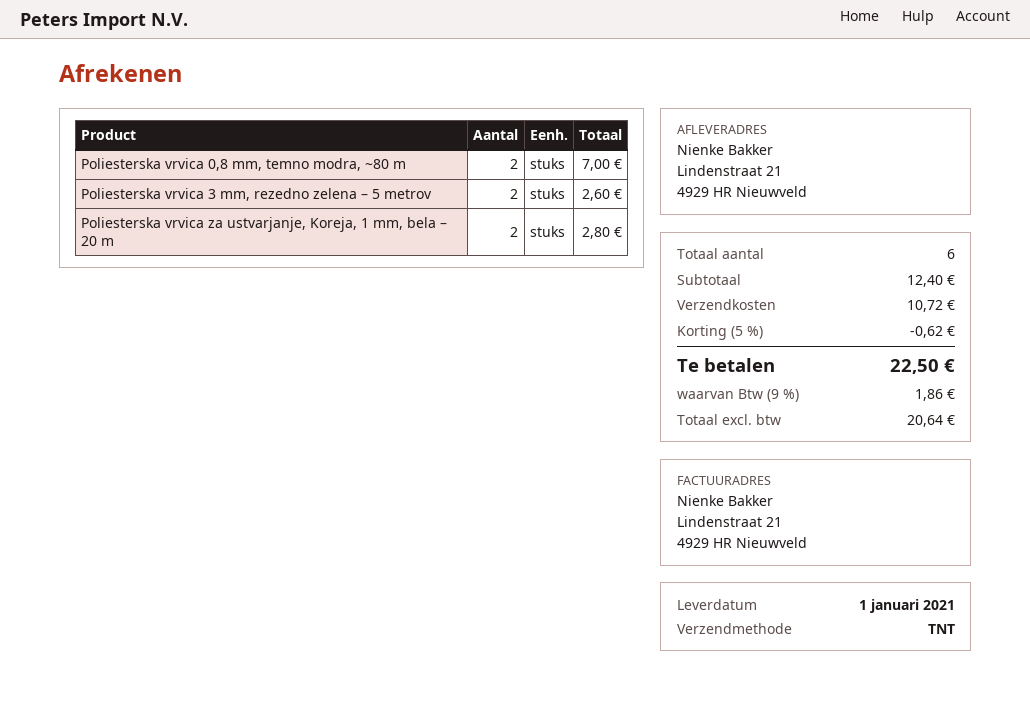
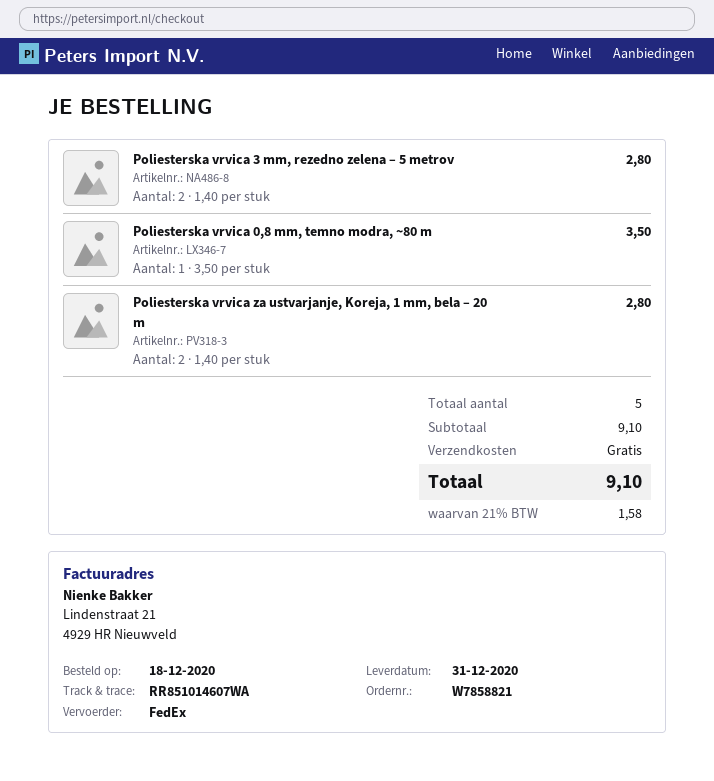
delivery date: 2021-01-01 -> 2020-12-31
shipping method: TNT -> FedEx
Poliesterska vrvica 0,8 mm, temno modra, ~80 m: 2 for 7.00 -> 1 for 3.50
Poliesterska vrvica 3 mm, rezedno zelena – 5 metrov: 2 for 2.60 -> 2 for 2.80
total quantity: 6 -> 5
subtotal: 12.40 -> 9.10
discount: 5% = 0.62 -> none
shipping: 10.72 -> 0.00
tax: 9% = 1.86 -> 21% = 1.58
total: 22.50 -> 9.10

